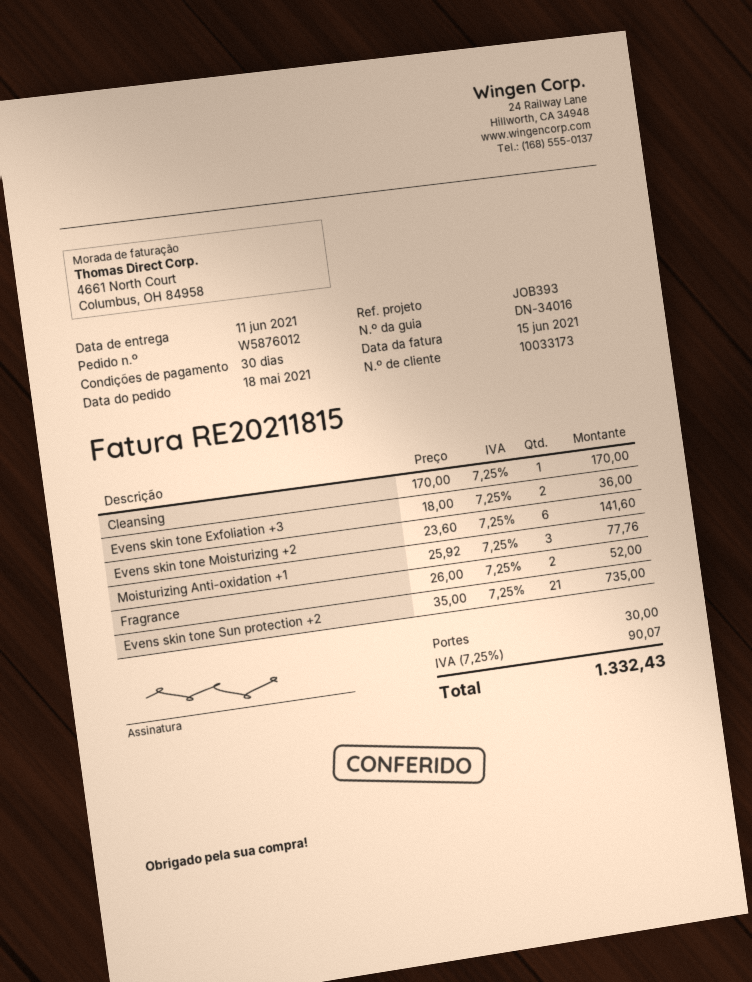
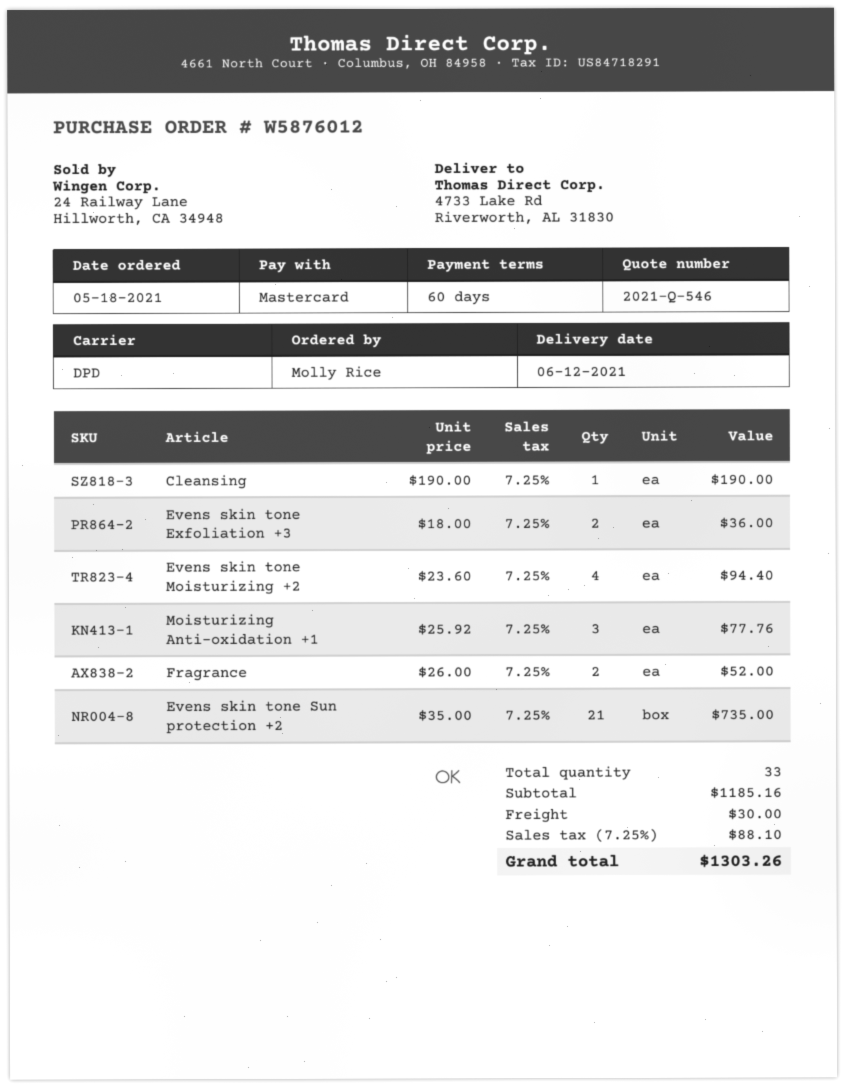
delivery date: 2021-06-11 -> 2021-06-12
payment terms: 30 days -> 60 days
Cleansing: 1 x 170.00 = 170.00 -> 1 x 190.00 = 190.00
Evens skin tone Moisturizing +2: 6 x 23.60 = 141.60 -> 4 x 23.60 = 94.40
tax: 7.25% = 90.07 -> 7.25% = 88.10
total: 1332.43 -> 1303.26

